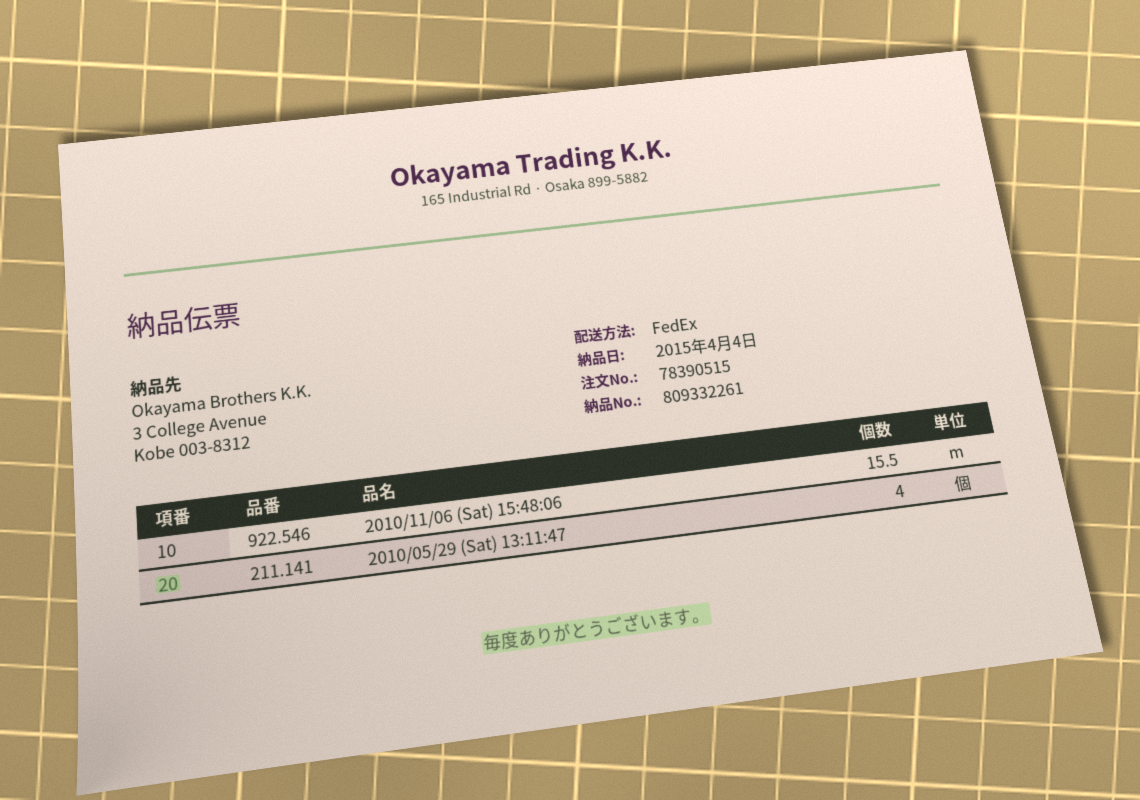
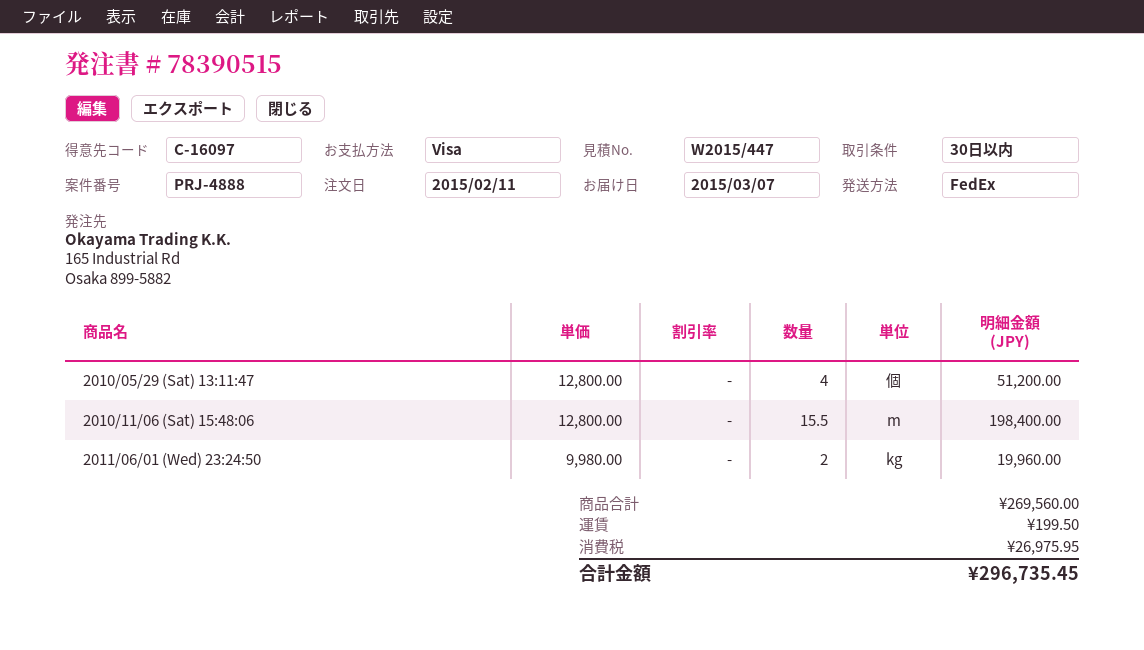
delivery date: 2015-04-04 -> 2015-03-07
2011/06/01 (Wed) 23:24:50: none -> 2

